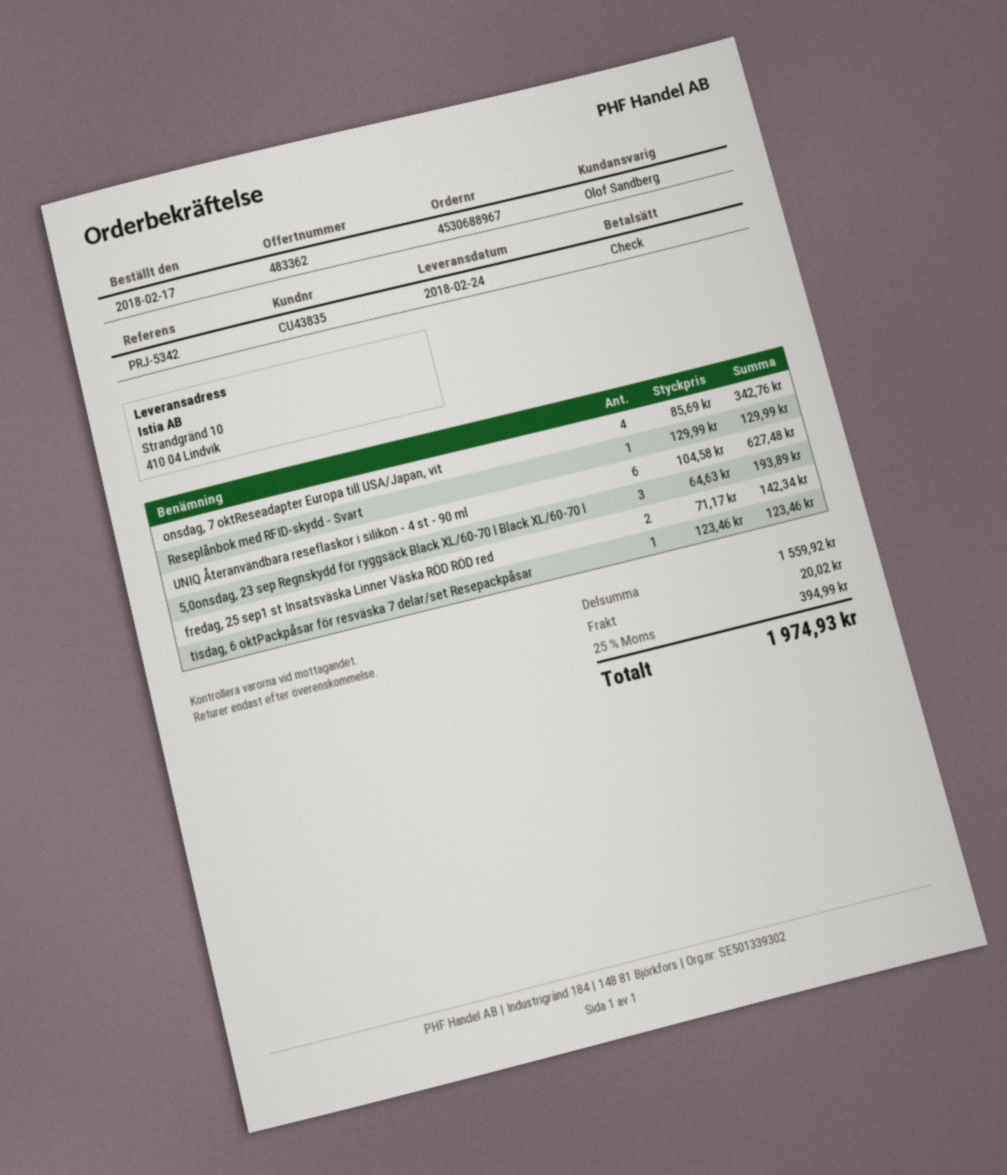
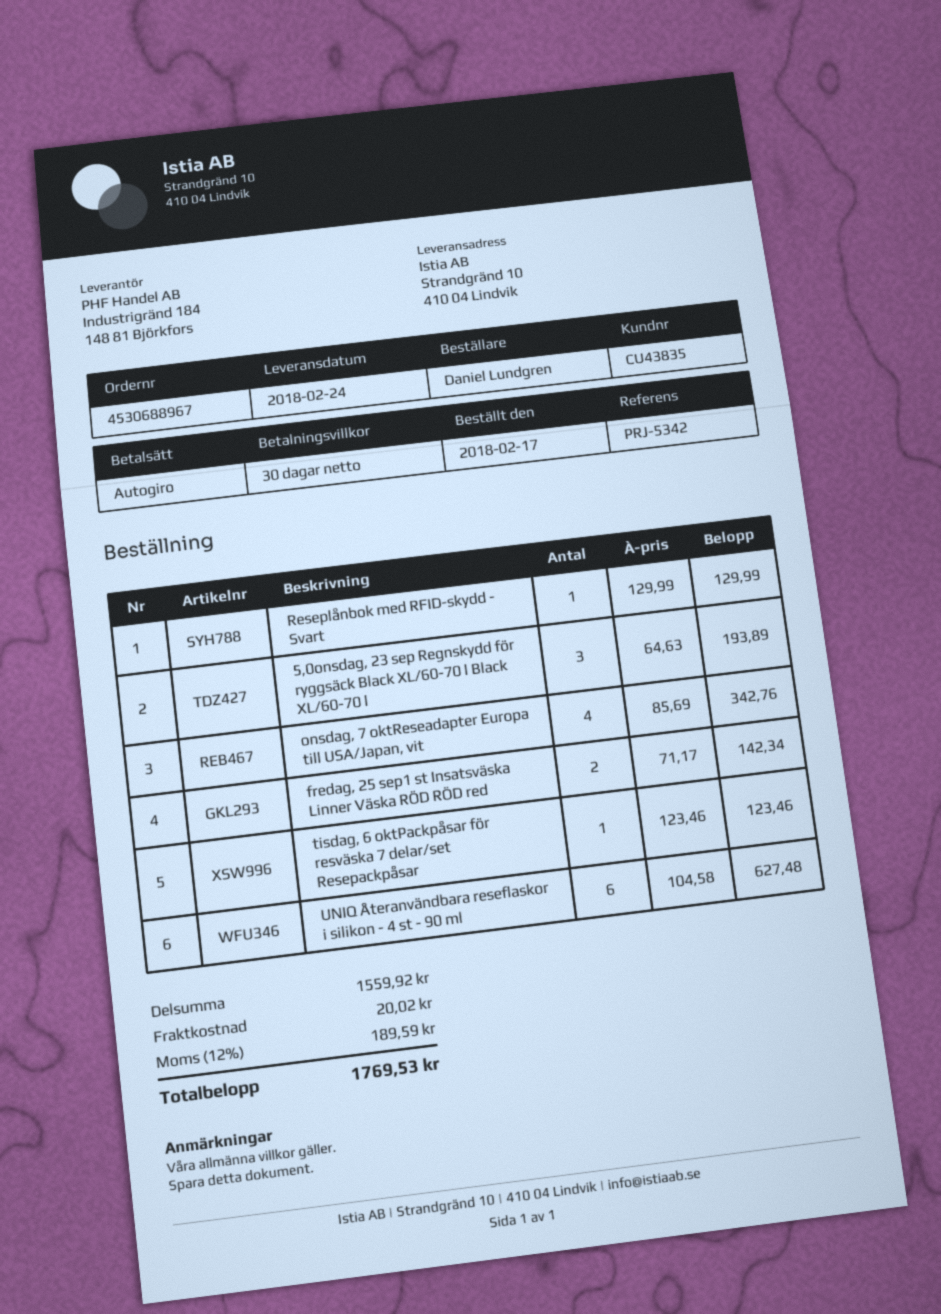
payment method: cheque -> direct debit
tax: 25% = 394.99 -> 12% = 189.59
total: 1974.93 -> 1769.53

